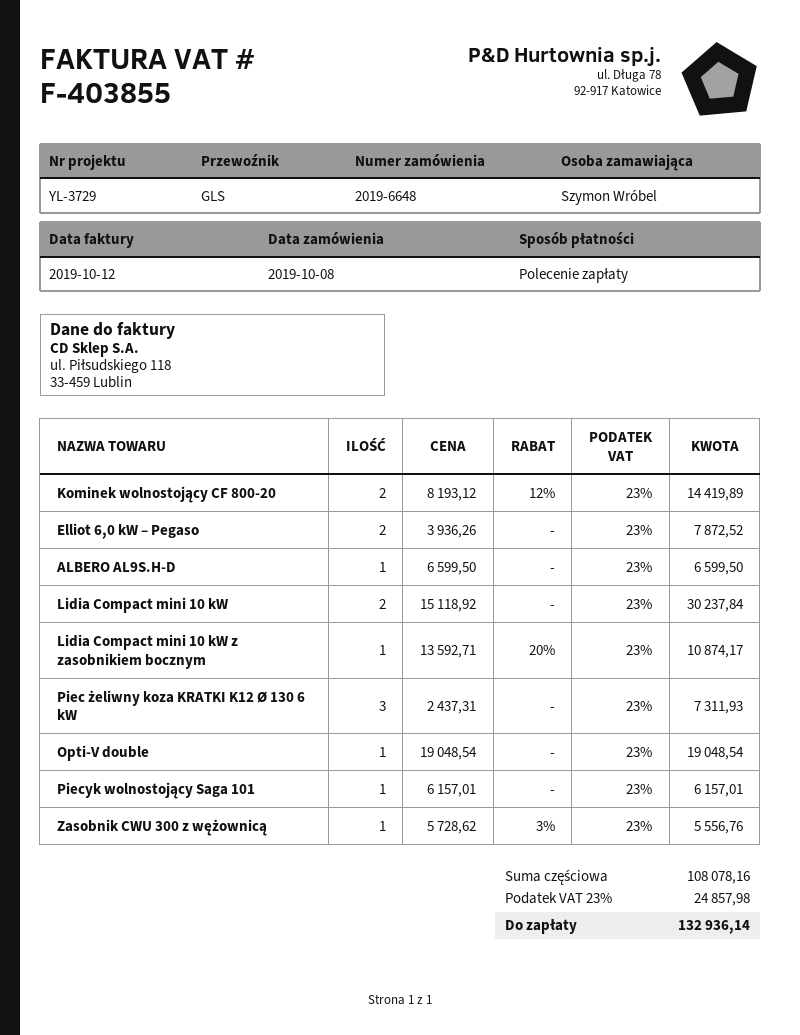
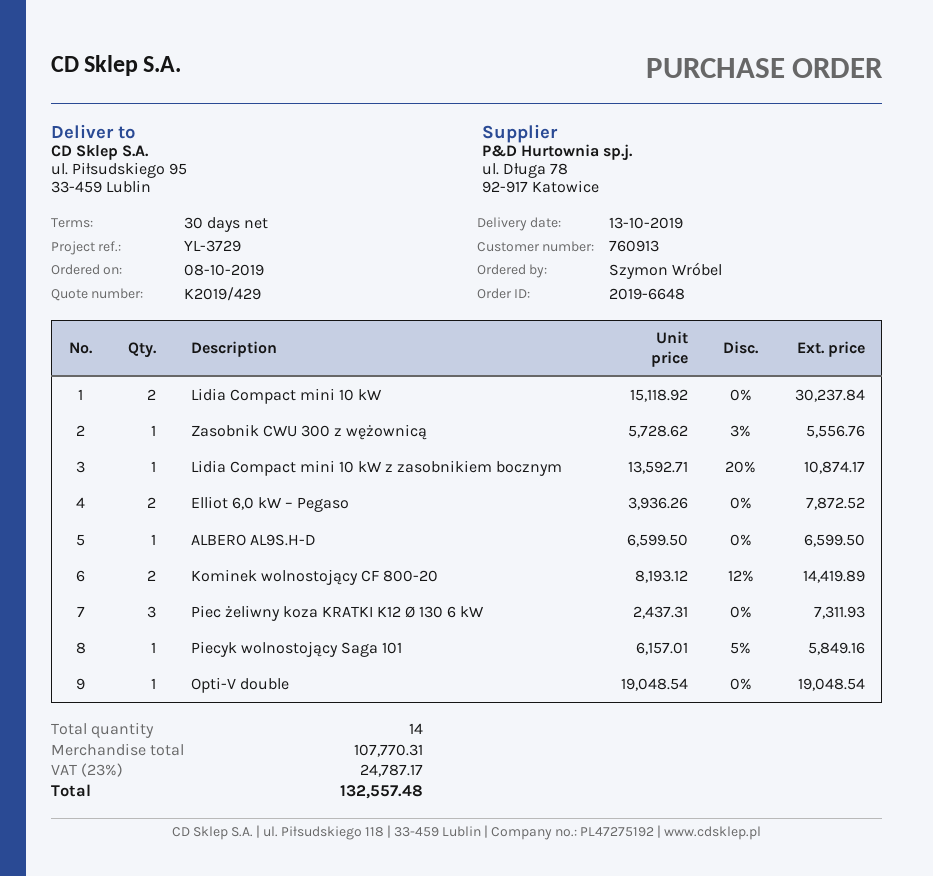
Piecyk wolnostojący Saga 101: 1 x 6157.01 = 6157.01 -> 1 x 6157.01 - 5% = 5849.16
subtotal: 108078.16 -> 107770.31
tax: 23% = 24857.98 -> 23% = 24787.17
total: 132936.14 -> 132557.48

